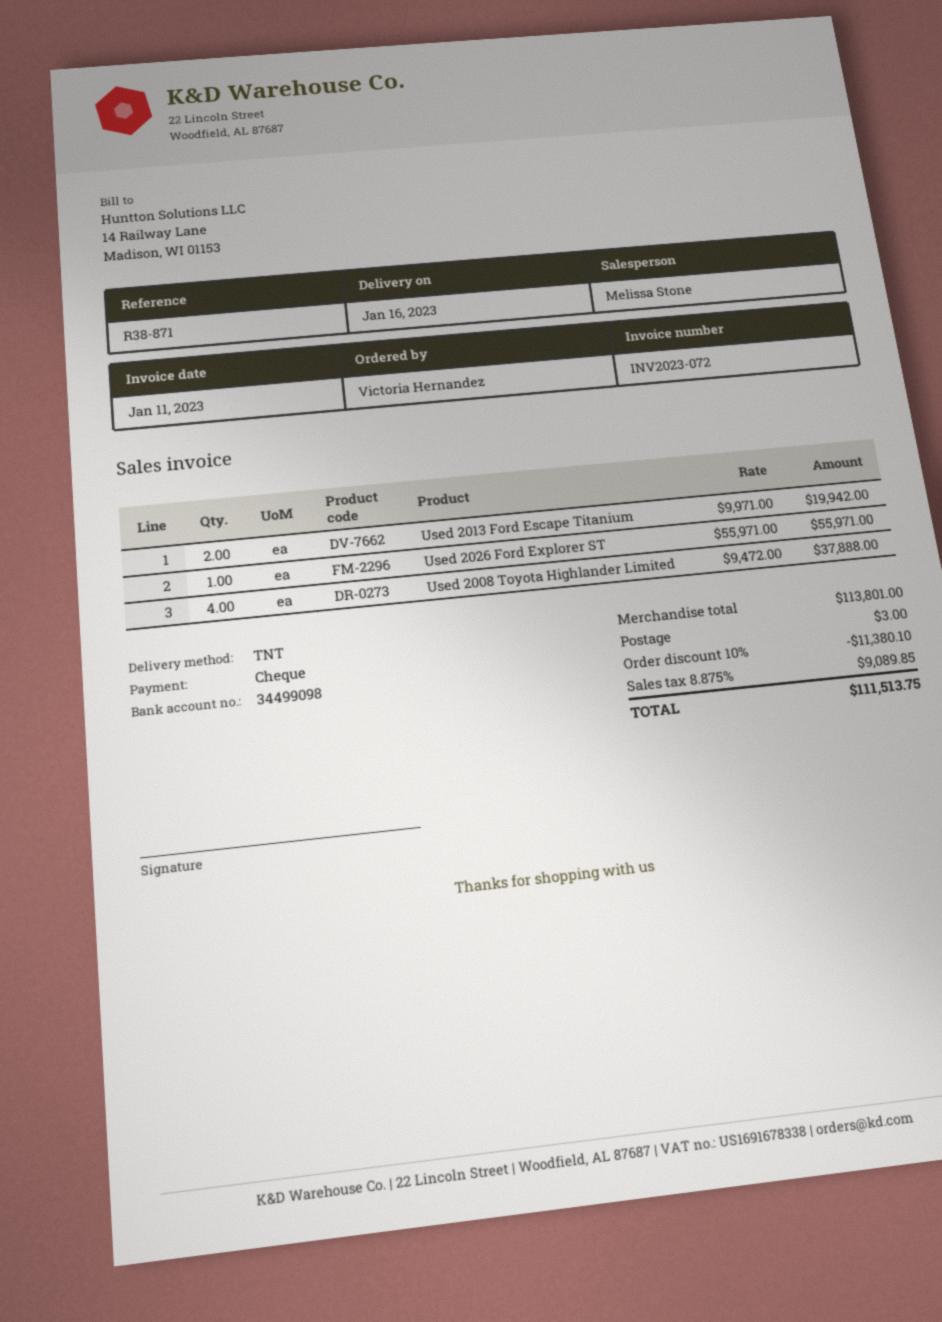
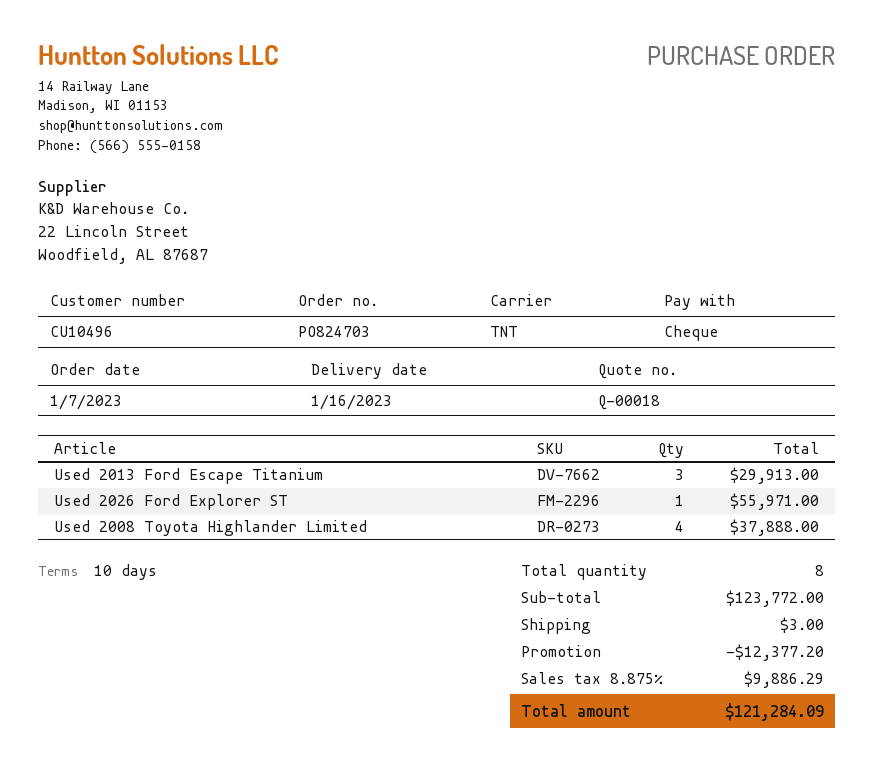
Used 2013 Ford Escape Titanium: 2 for 19942.00 -> 3 for 29913.00
subtotal: 113801.00 -> 123772.00
discount: 11380.10 -> 12377.20
tax: 8.875% = 9089.85 -> 8.875% = 9886.29
total: 111513.75 -> 121284.09

